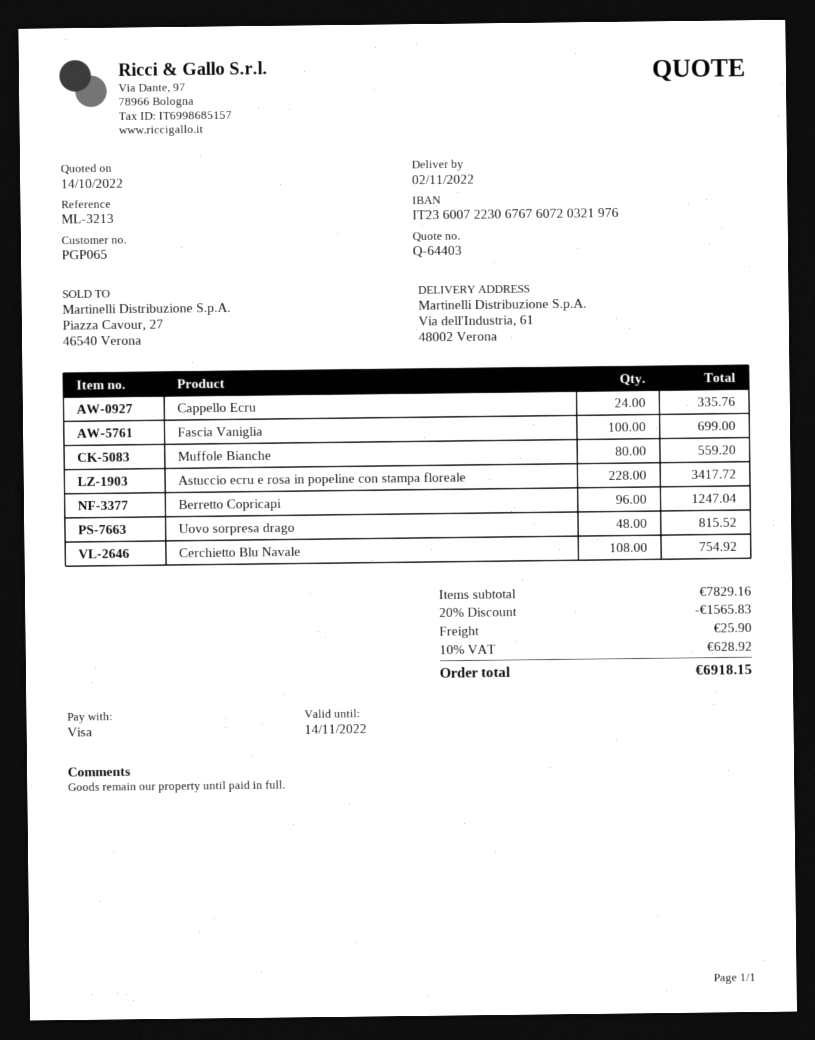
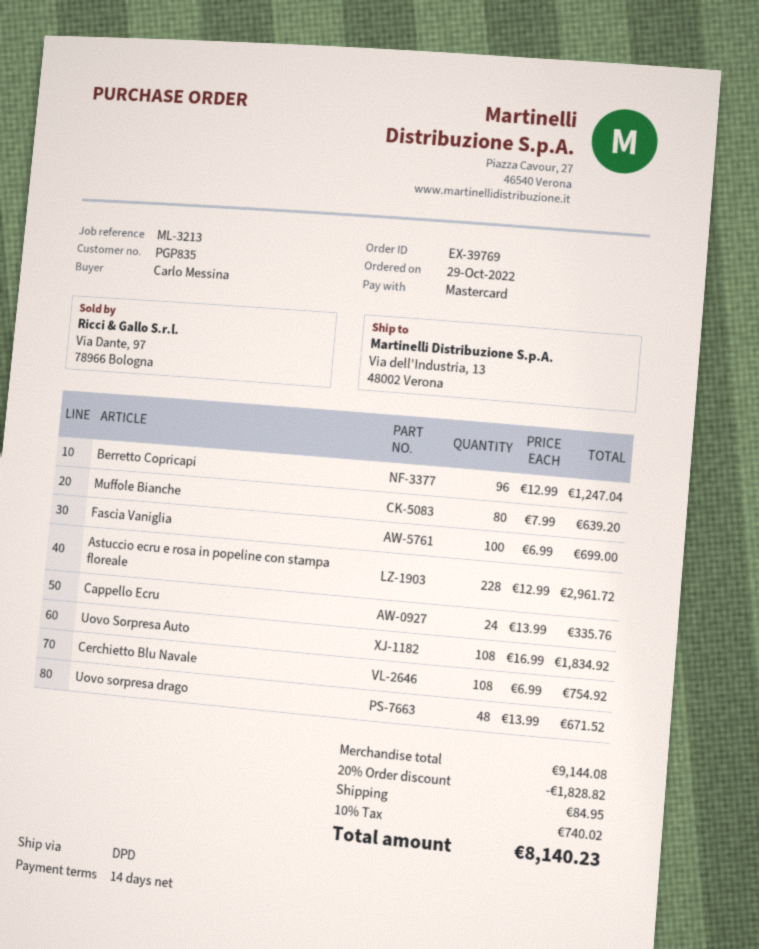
customer number: PGP065 -> PGP835
payment method: Visa -> Mastercard
ship to: Via dell'Industria, 61, 48002 Verona -> Via dell'Industria, 13, 48002 Verona
Muffole Bianche: 80 for 559.20 -> 80 for 639.20
Astuccio ecru e rosa in popeline con stampa floreale: 228 for 3417.72 -> 228 for 2961.72
Uovo sorpresa drago: 48 for 815.52 -> 48 for 671.52
Uovo Sorpresa Auto: none -> 108 for 1834.92
subtotal: 7829.16 -> 9144.08
discount: 20% = 1565.83 -> 20% = 1828.82
shipping: 25.90 -> 84.95
tax: 10% = 628.92 -> 10% = 740.02
total: 6918.15 -> 8140.23

